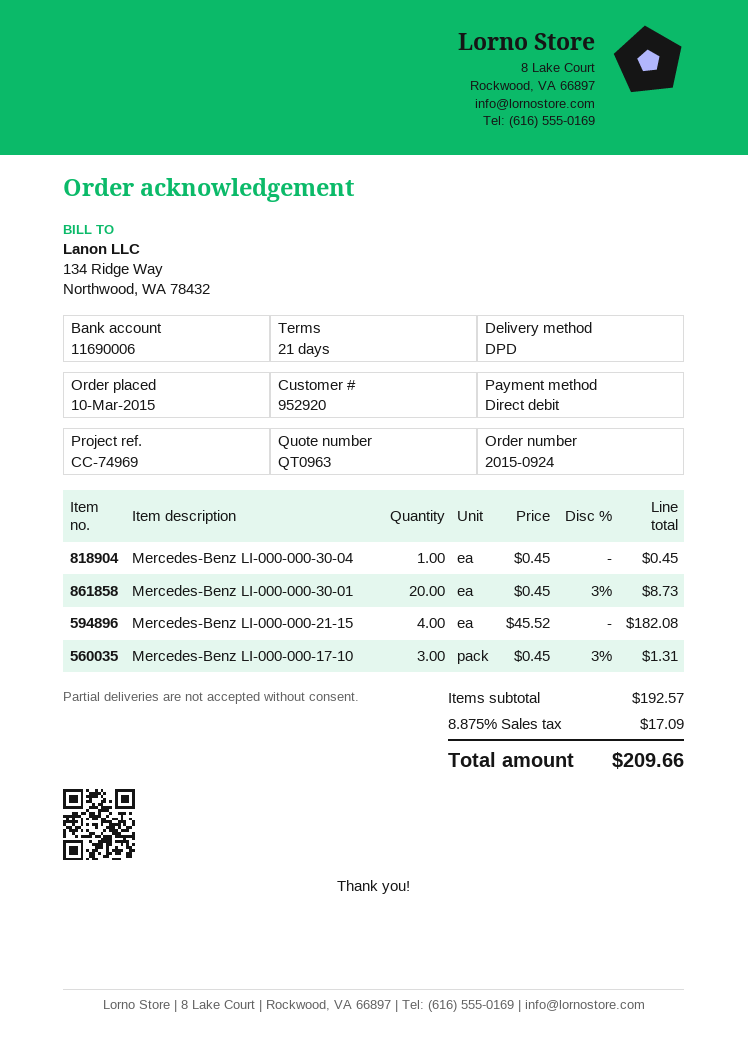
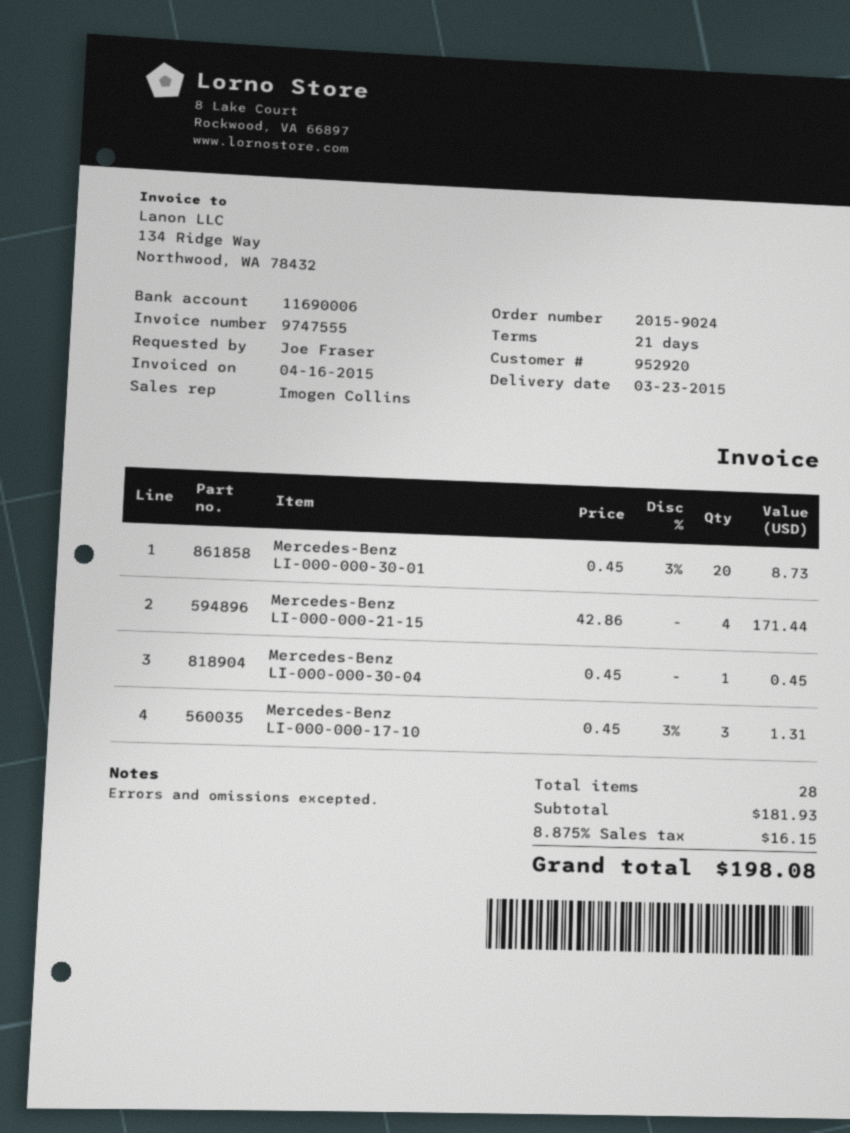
order number: 2015-0924 -> 2015-9024
Mercedes-Benz LI-000-000-21-15: 4 x 45.52 = 182.08 -> 4 x 42.86 = 171.44
subtotal: 192.57 -> 181.93
tax: 8.875% = 17.09 -> 8.875% = 16.15
total: 209.66 -> 198.08

